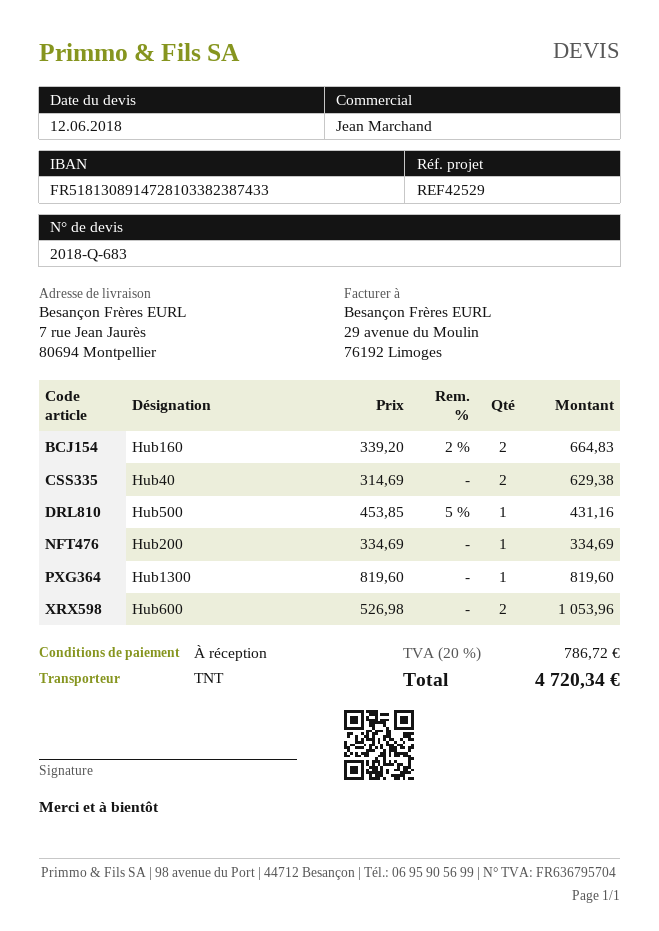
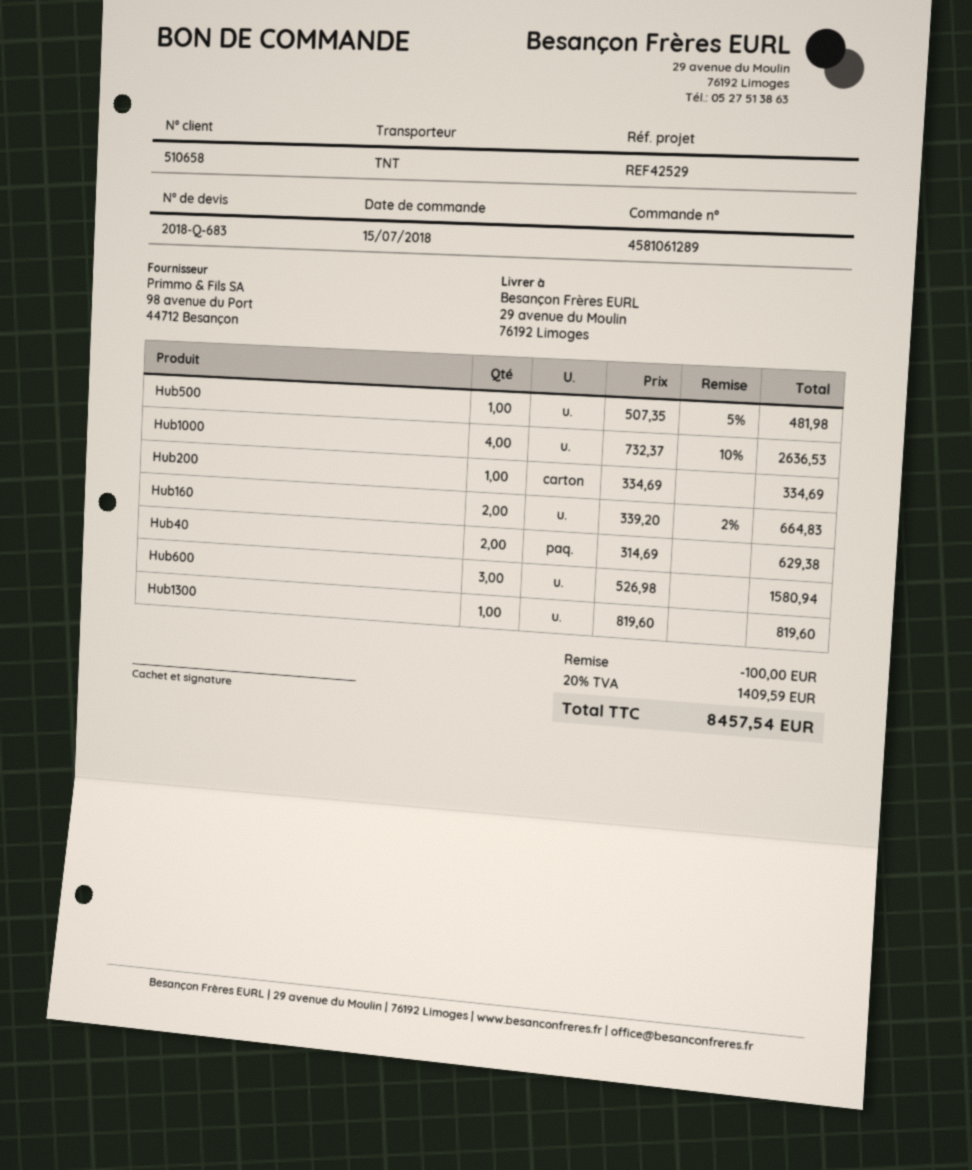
ship to: 7 rue Jean Jaurès, 80694 Montpellier -> 29 avenue du Moulin, 76192 Limoges
Hub500: 1 x 453.85 - 5% = 431.16 -> 1 x 507.35 - 5% = 481.98
Hub600: 2 x 526.98 = 1053.96 -> 3 x 526.98 = 1580.94
Hub1000: none -> 4 x 732.37 - 10% = 2636.53
discount: none -> 100.00
tax: 20% = 786.72 -> 20% = 1409.59
total: 4720.34 -> 8457.54

